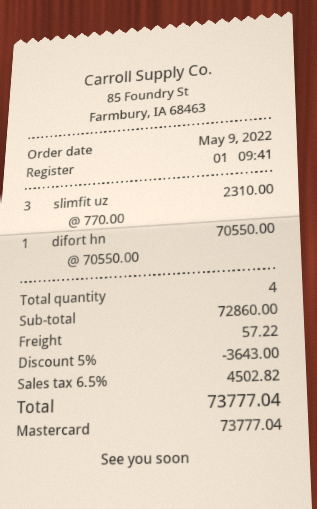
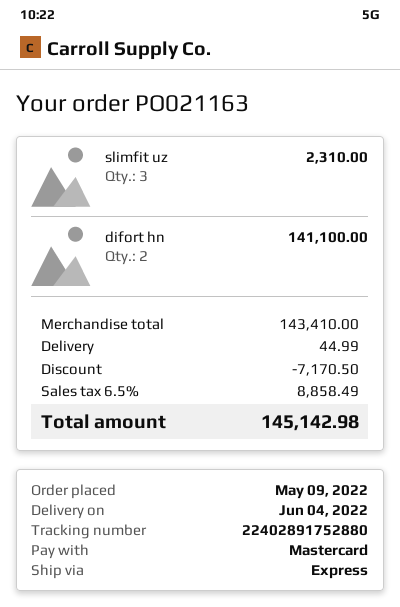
difort hn: 1 for 70550.00 -> 2 for 141100.00
subtotal: 72860.00 -> 143410.00
discount: 3643.00 -> 7170.50
shipping: 57.22 -> 44.99
tax: 6.5% = 4502.82 -> 6.5% = 8858.49
total: 73777.04 -> 145142.98

